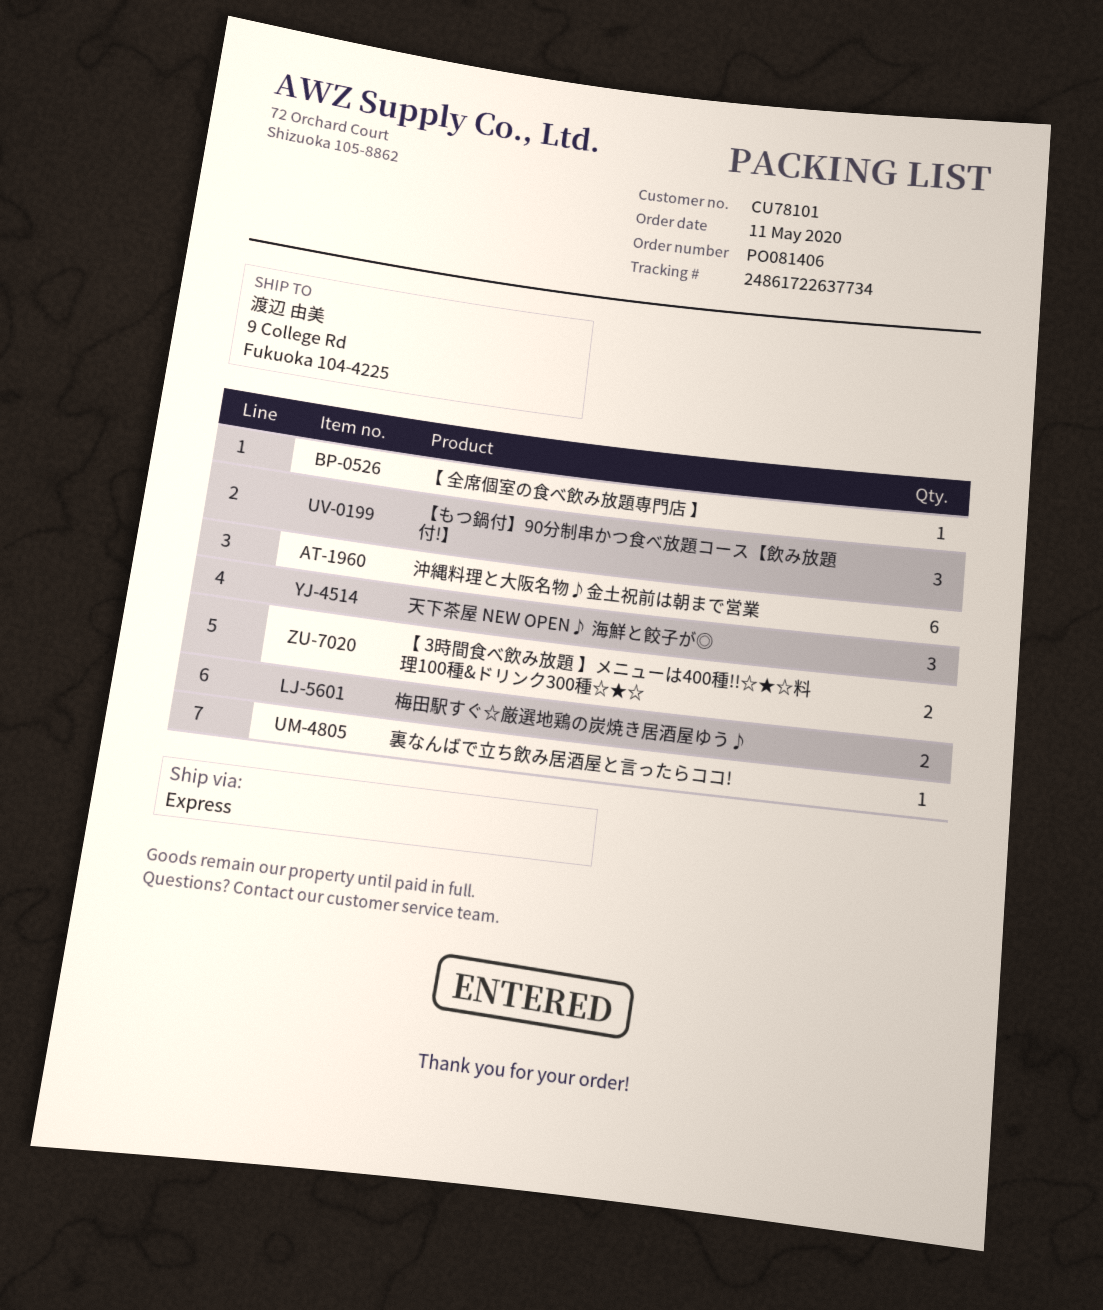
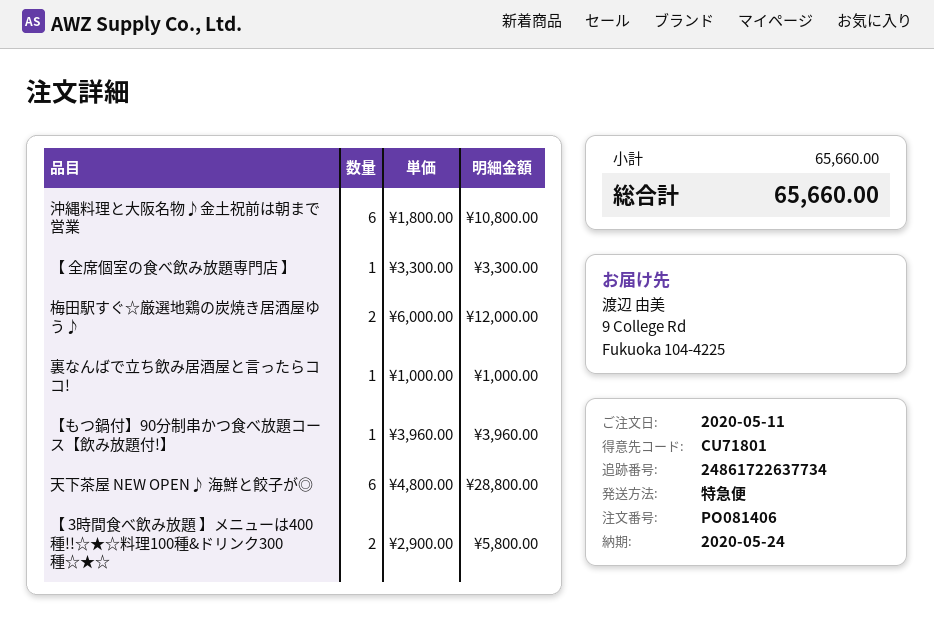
customer number: CU78101 -> CU71801
【もつ鍋付】90分制串かつ食べ放題コース【飲み放題付!】: 3 -> 1
天下茶屋 NEW OPEN♪ 海鮮と餃子が◎: 3 -> 6

